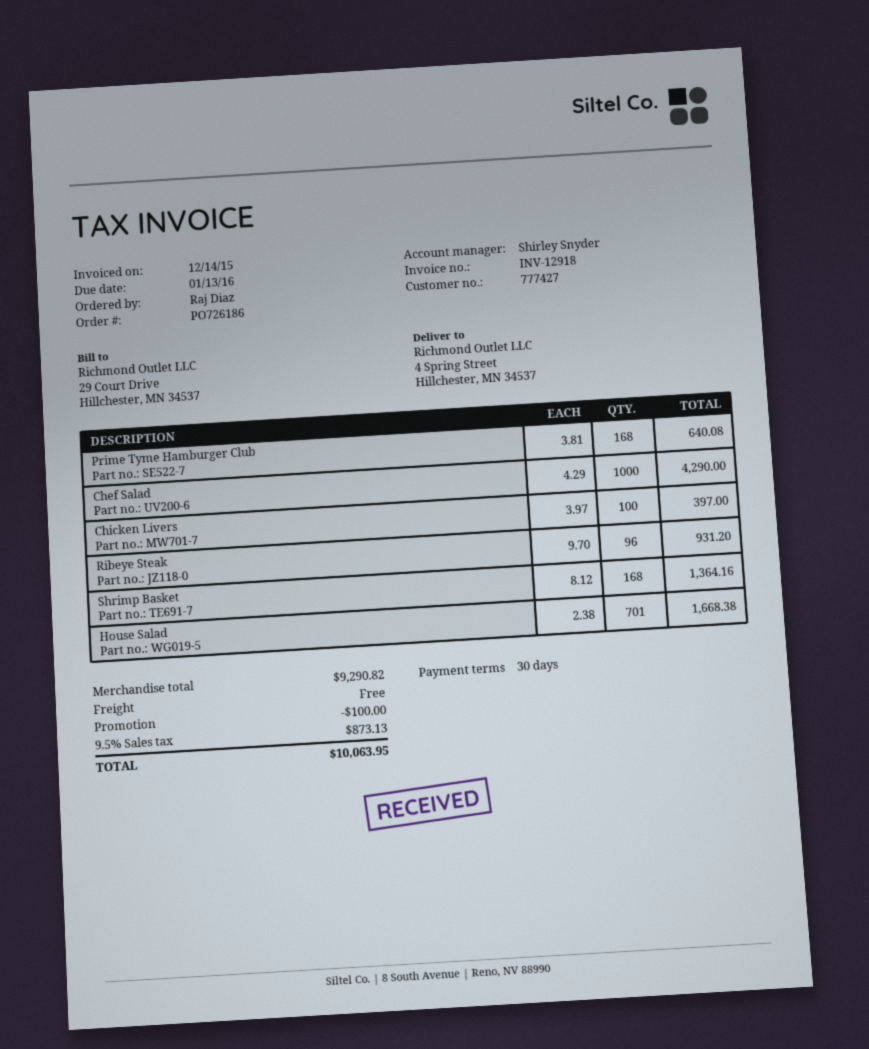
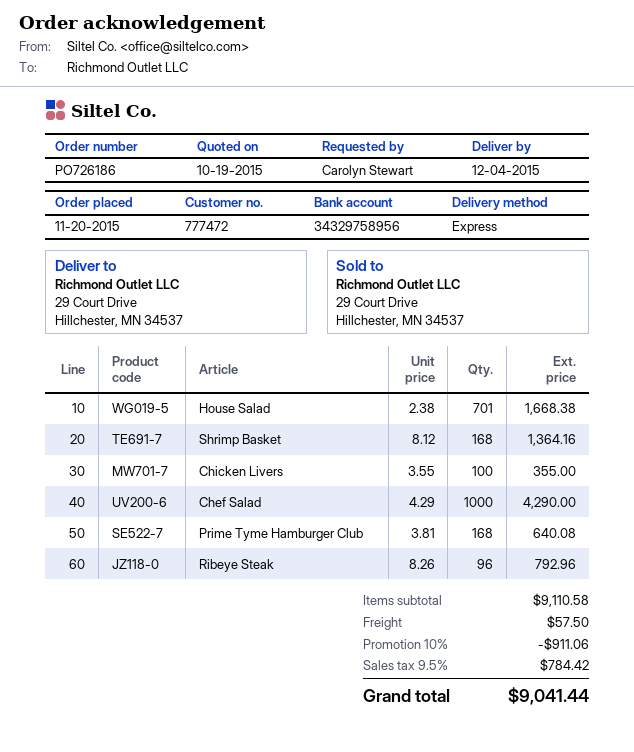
customer number: 777427 -> 777472
ordered by: Raj Diaz -> Carolyn Stewart
ship to: 4 Spring Street, Hillchester, MN 34537 -> 29 Court Drive, Hillchester, MN 34537
Chicken Livers: 100 x 3.97 = 397.00 -> 100 x 3.55 = 355.00
Ribeye Steak: 96 x 9.70 = 931.20 -> 96 x 8.26 = 792.96
subtotal: 9290.82 -> 9110.58
discount: 100.00 -> 911.06
shipping: 0.00 -> 57.50
tax: 9.5% = 873.13 -> 9.5% = 784.42
total: 10063.95 -> 9041.44

